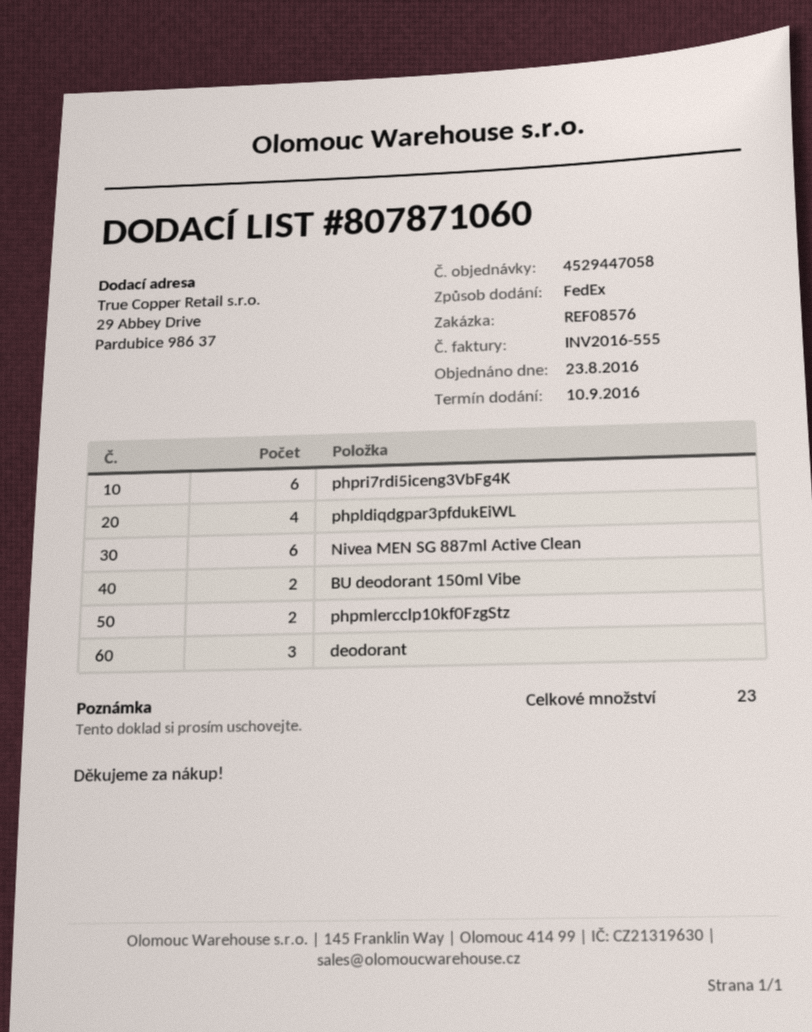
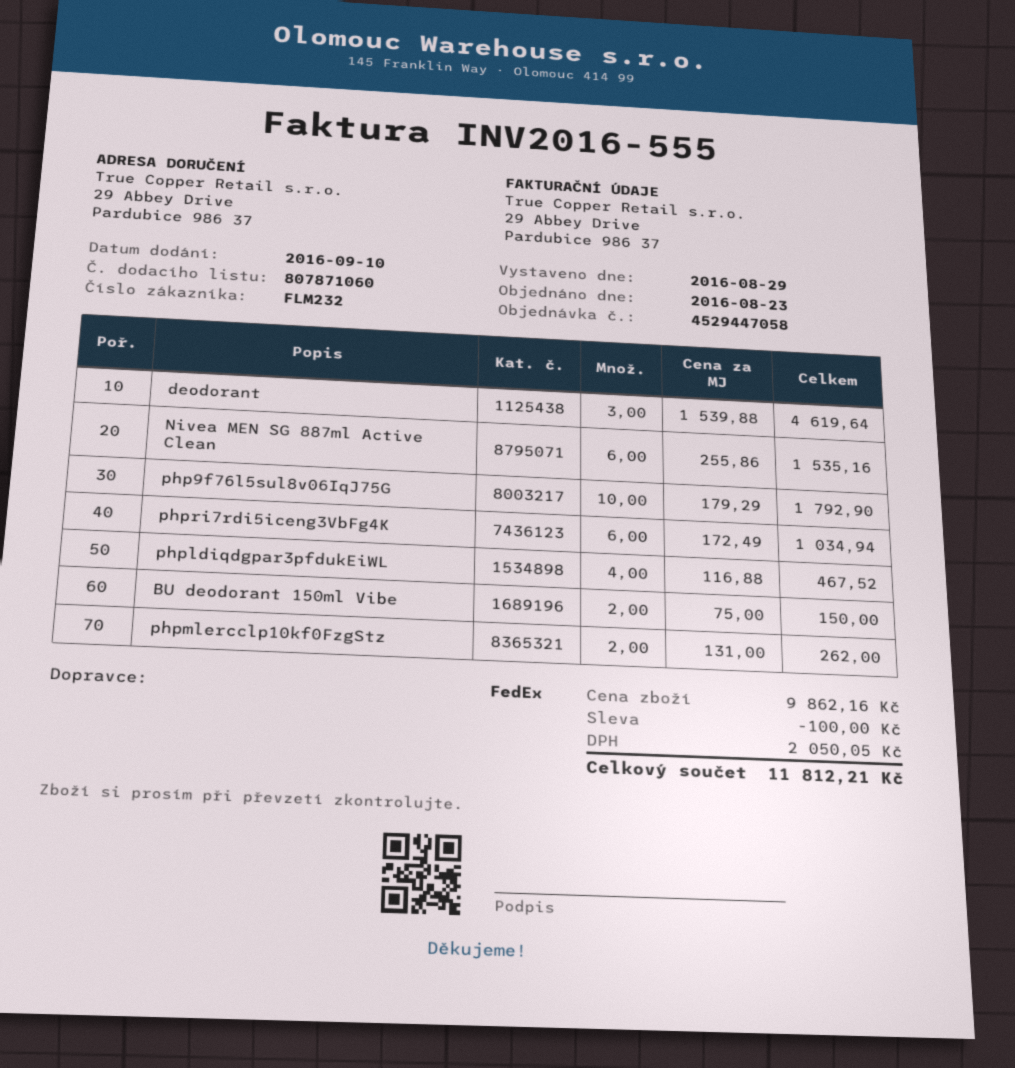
php9f76l5sul8v06IqJ75G: none -> 10

